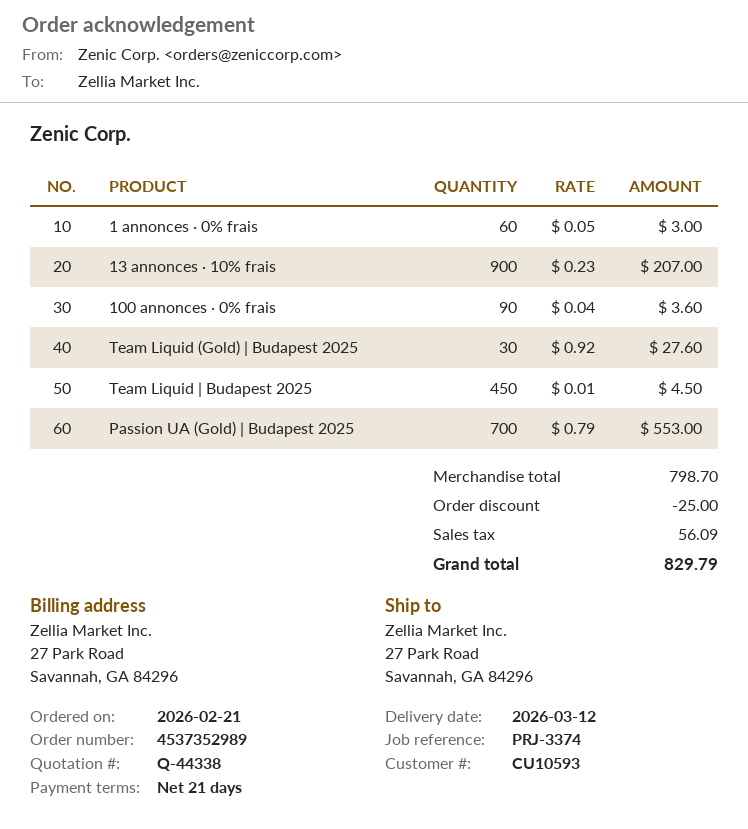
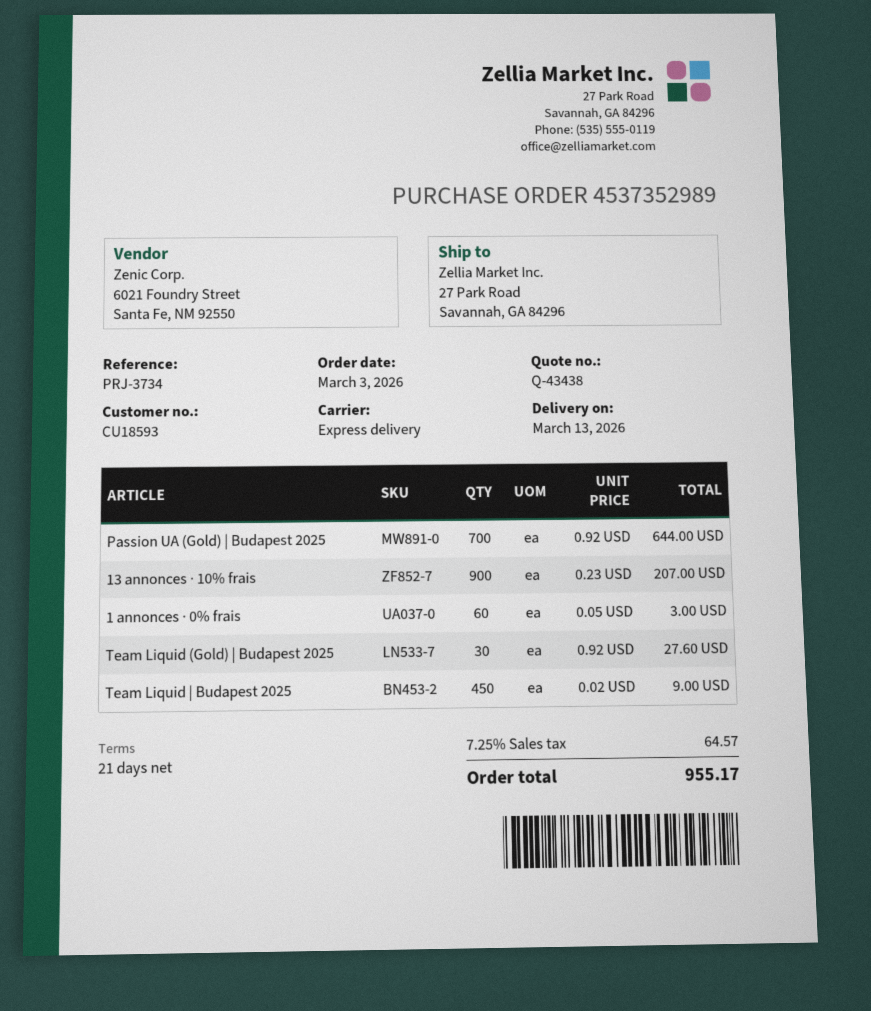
quote number: Q-44338 -> Q-43438
order date: 2026-02-21 -> 2026-03-03
delivery date: 2026-03-12 -> 2026-03-13
customer number: CU10593 -> CU18593
reference: PRJ-3374 -> PRJ-3734
100 annonces · 0% frais: 90 x 0.04 = 3.60 -> none
Team Liquid | Budapest 2025: 450 x 0.01 = 4.50 -> 450 x 0.02 = 9.00
Passion UA (Gold) | Budapest 2025: 700 x 0.79 = 553.00 -> 700 x 0.92 = 644.00
discount: 25.00 -> none
tax: 56.09 -> 64.57
total: 829.79 -> 955.17

